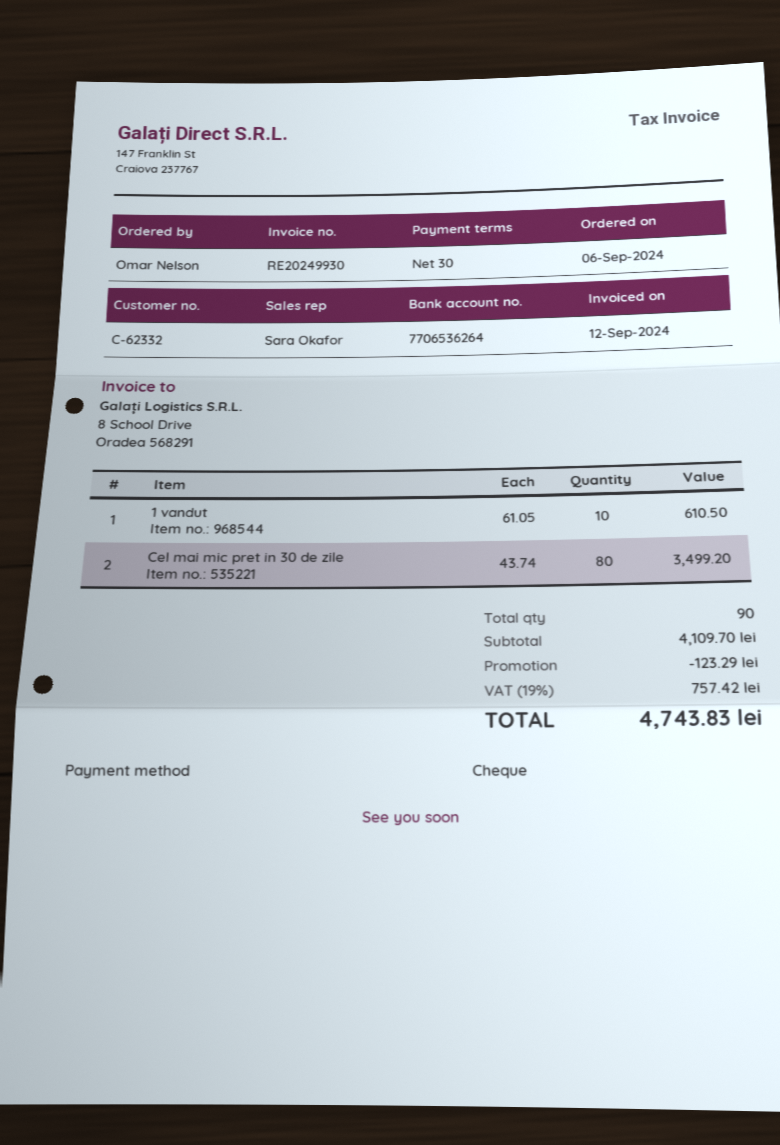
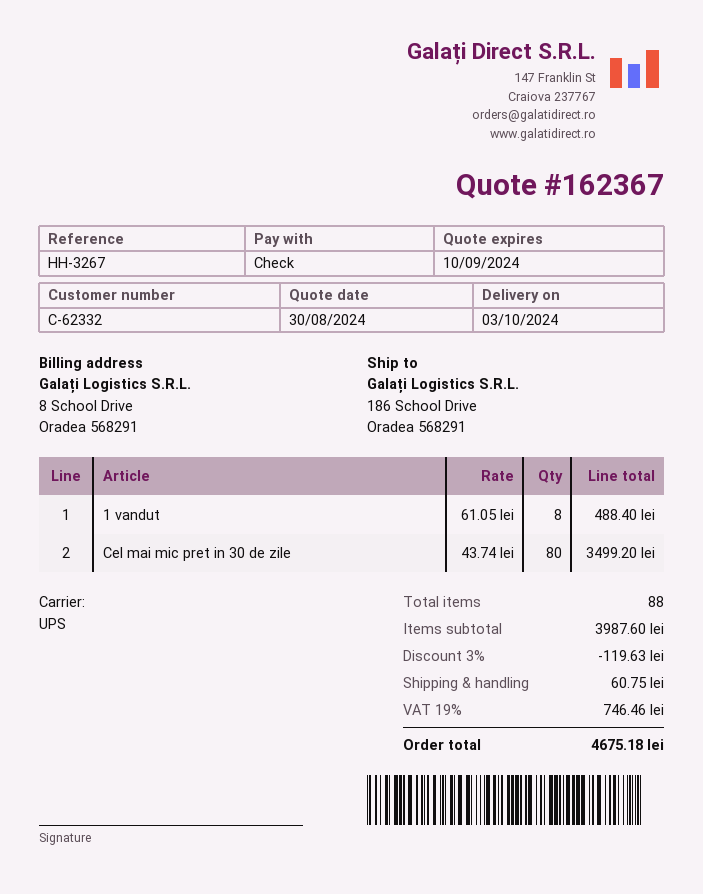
1 vandut: 10 x 61.05 = 610.50 -> 8 x 61.05 = 488.40
total quantity: 90 -> 88
subtotal: 4109.70 -> 3987.60
discount: 123.29 -> 119.63
shipping: none -> 60.75
tax: 19% = 757.42 -> 19% = 746.46
total: 4743.83 -> 4675.18

